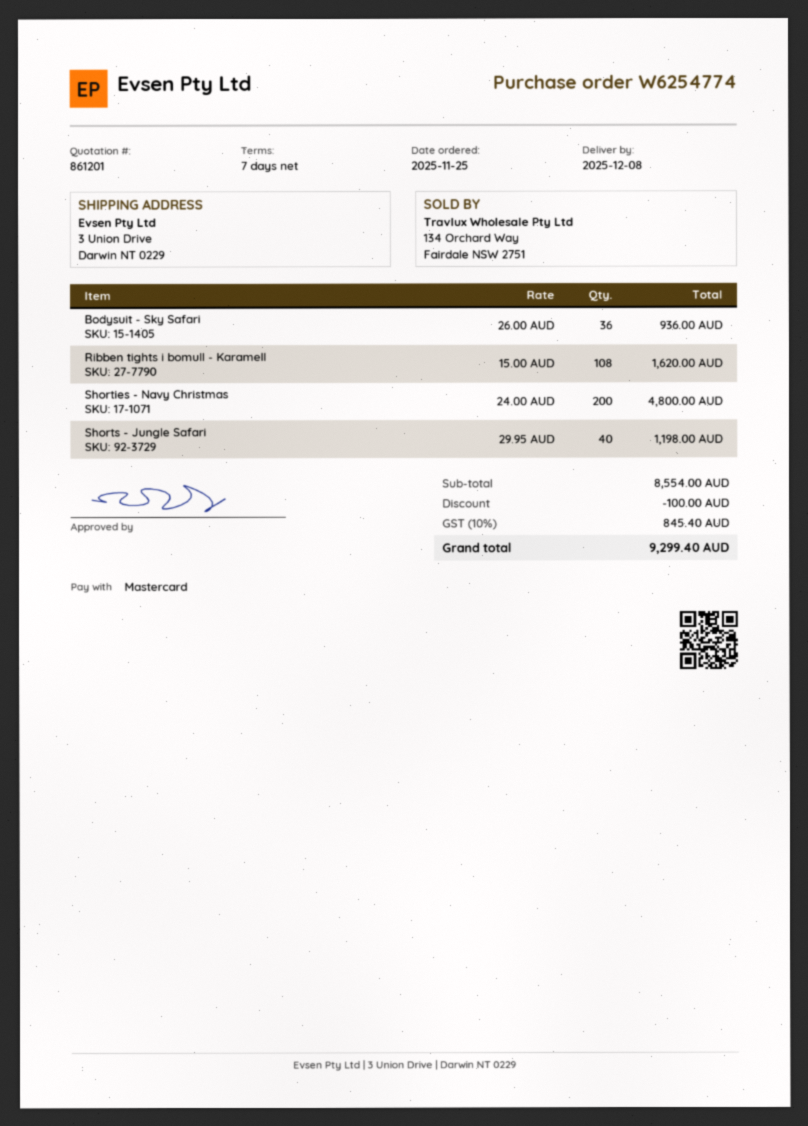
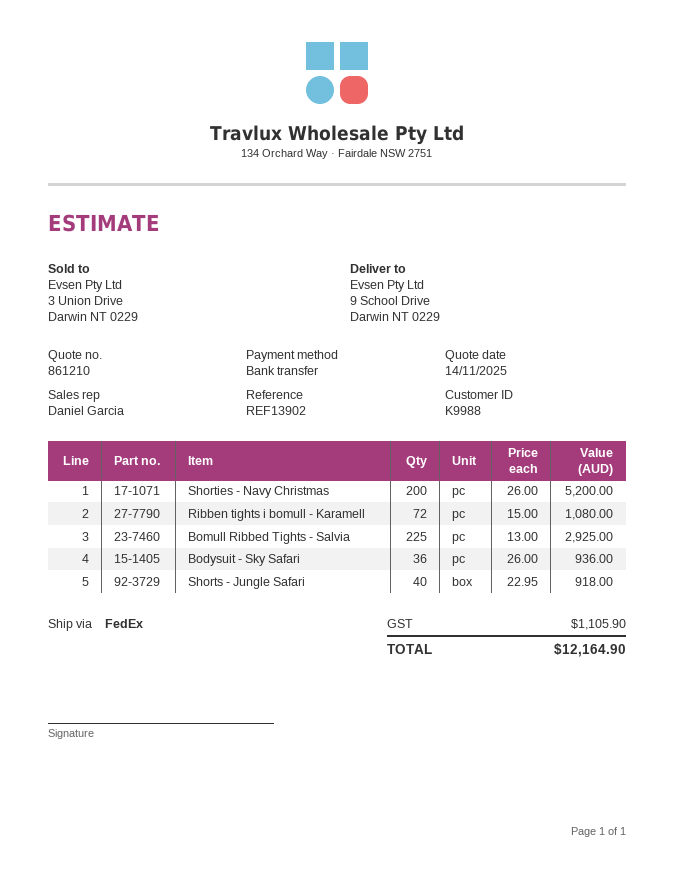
quote number: 861201 -> 861210
payment method: Mastercard -> bank transfer
ship to: 3 Union Drive, Darwin NT 0229 -> 9 School Drive, Darwin NT 0229
Ribben tights i bomull - Karamell: 108 x 15.00 = 1620.00 -> 72 x 15.00 = 1080.00
Shorties - Navy Christmas: 200 x 24.00 = 4800.00 -> 200 x 26.00 = 5200.00
Shorts - Jungle Safari: 40 x 29.95 = 1198.00 -> 40 x 22.95 = 918.00
Bomull Ribbed Tights - Salvia: none -> 225 x 13.00 = 2925.00
discount: 100.00 -> none
tax: 845.40 -> 1105.90
total: 9299.40 -> 12164.90

